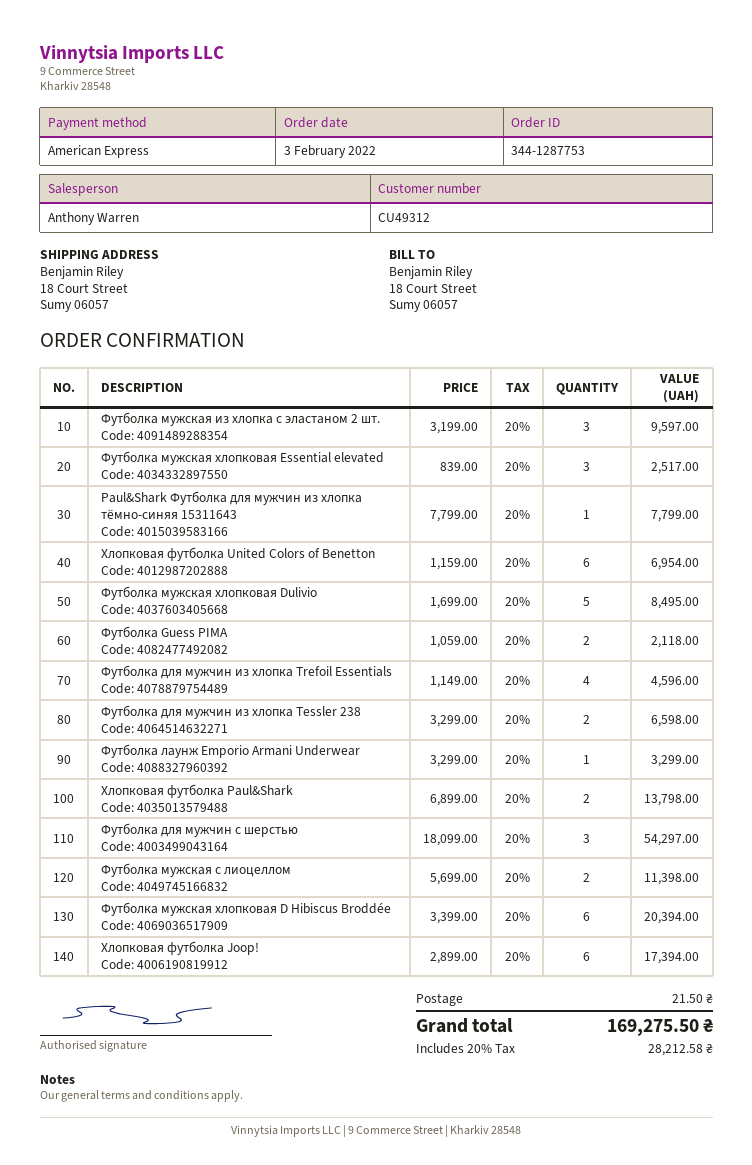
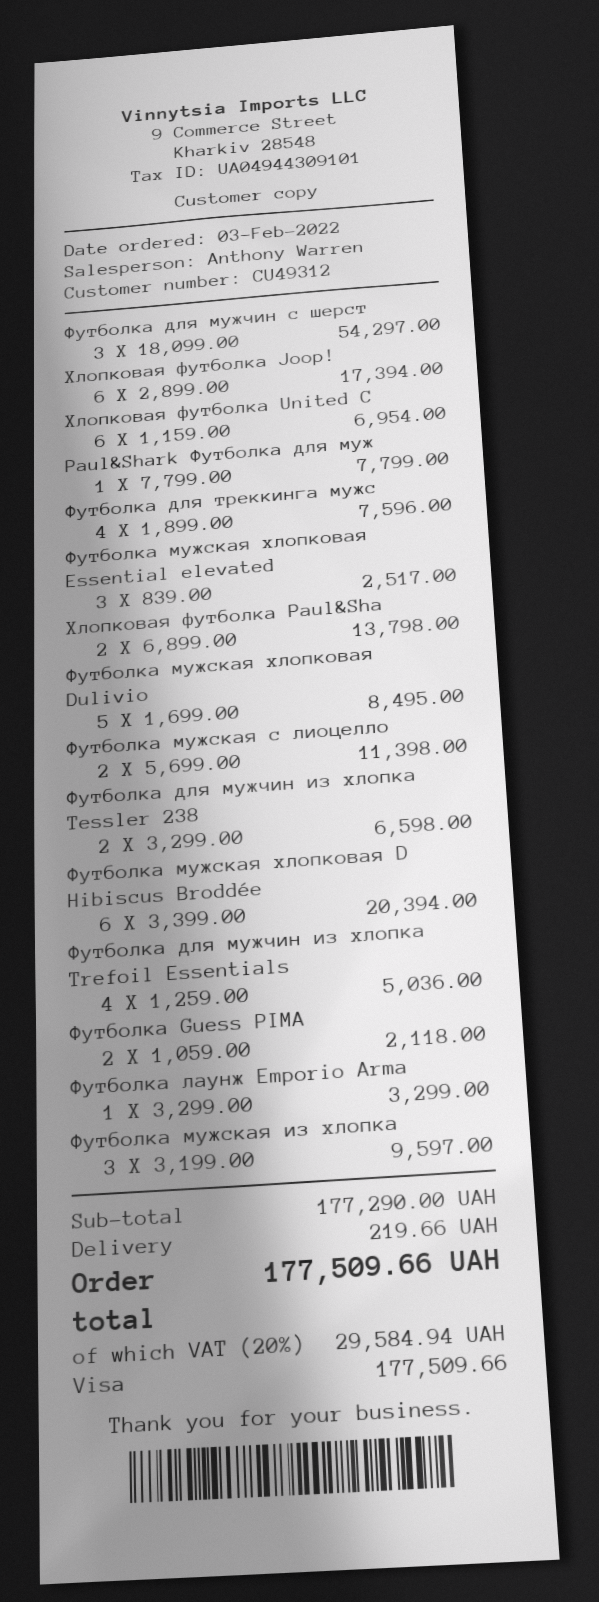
payment method: American Express -> Visa
Футболка для мужчин из хлопка Trefoil Essentials: 4 x 1149.00 = 4596.00 -> 4 x 1259.00 = 5036.00
Футболка для треккинга мужс: none -> 4 x 1899.00 = 7596.00
shipping: 21.50 -> 219.66
tax: 20% = 28212.58 -> 20% = 29584.94
total: 169275.50 -> 177509.66

